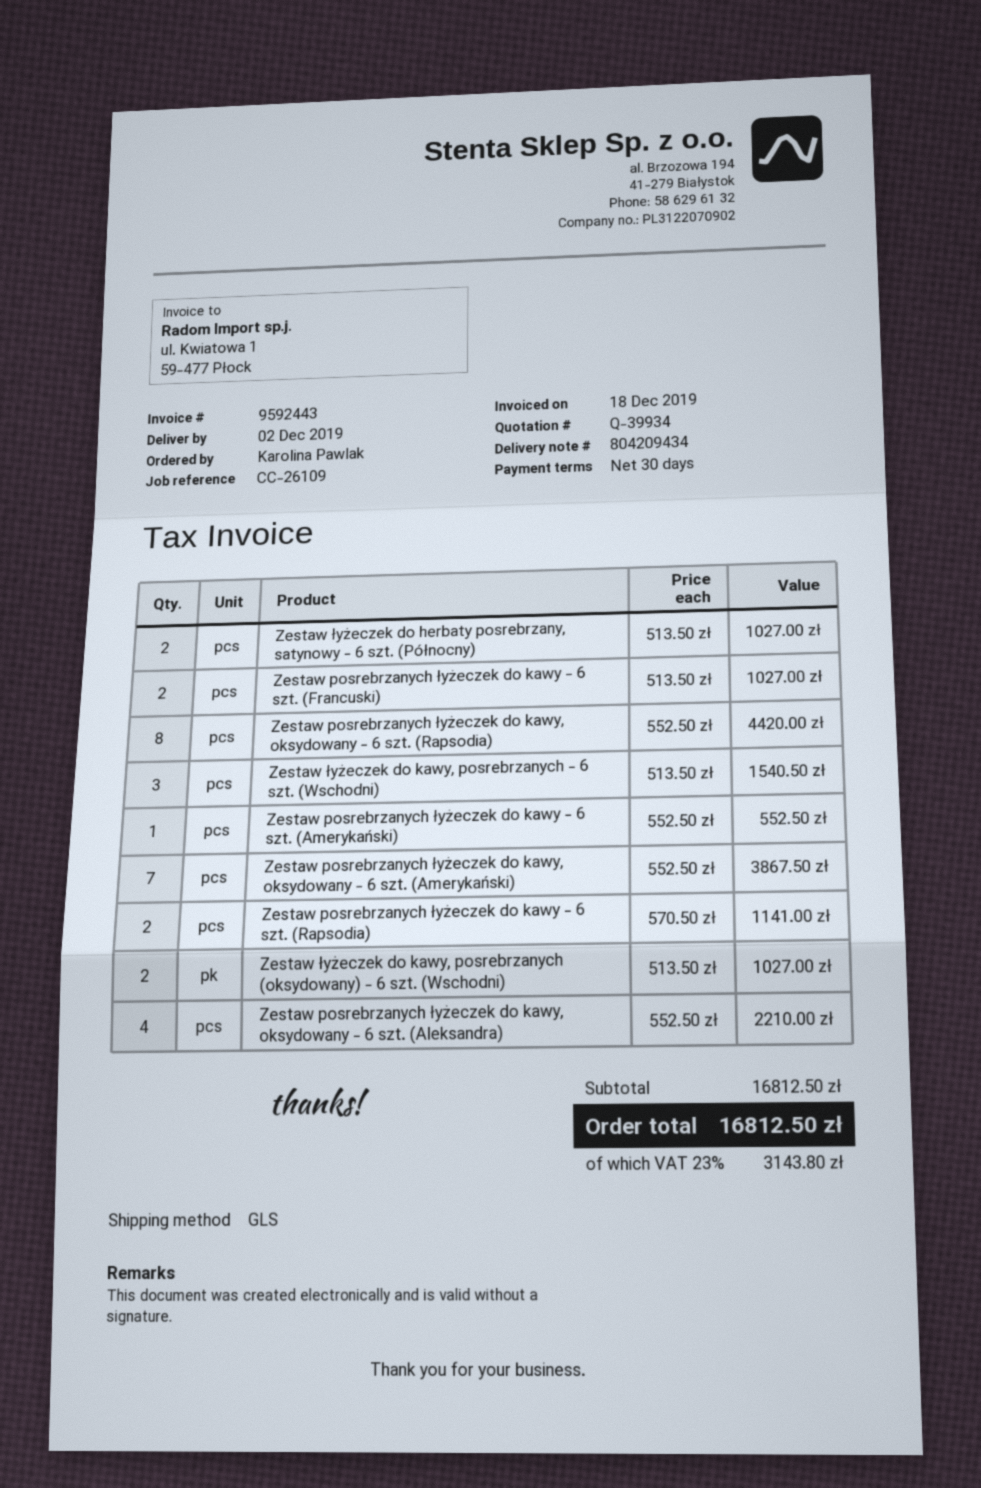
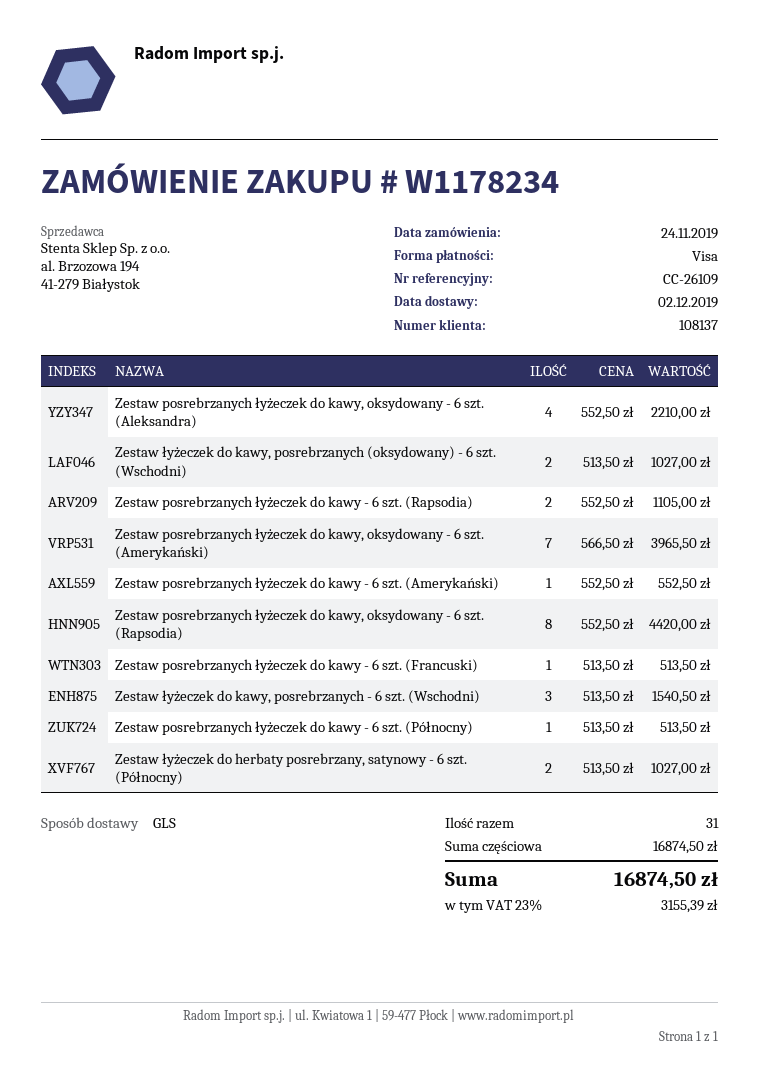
Zestaw posrebrzanych łyżeczek do kawy - 6 szt. (Francuski): 2 x 513.50 = 1027.00 -> 1 x 513.50 = 513.50
Zestaw posrebrzanych łyżeczek do kawy, oksydowany - 6 szt. (Amerykański): 7 x 552.50 = 3867.50 -> 7 x 566.50 = 3965.50
Zestaw posrebrzanych łyżeczek do kawy - 6 szt. (Rapsodia): 2 x 570.50 = 1141.00 -> 2 x 552.50 = 1105.00
Zestaw posrebrzanych łyżeczek do kawy - 6 szt. (Północny): none -> 1 x 513.50 = 513.50
subtotal: 16812.50 -> 16874.50
tax: 23% = 3143.80 -> 23% = 3155.39
total: 16812.50 -> 16874.50

